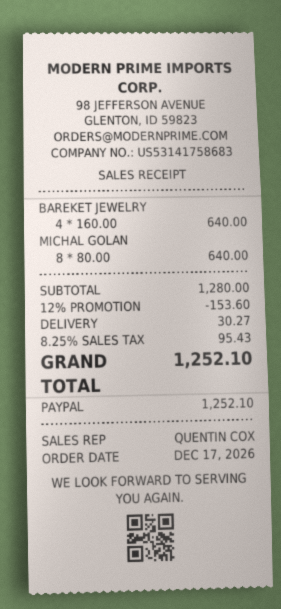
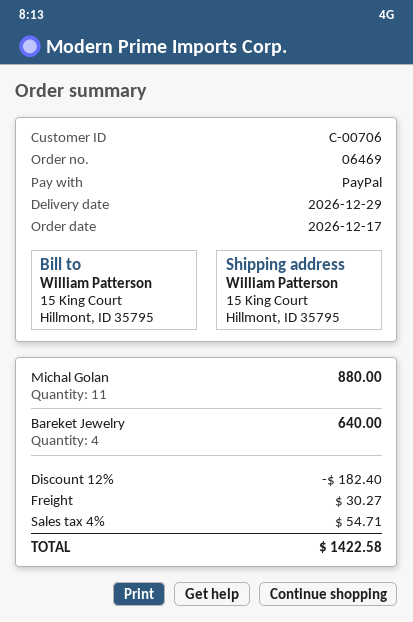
MICHAL GOLAN: 8 for 640.00 -> 11 for 880.00
discount: 12% = 153.60 -> 12% = 182.40
tax: 8.25% = 95.43 -> 4% = 54.71
total: 1252.10 -> 1422.58

